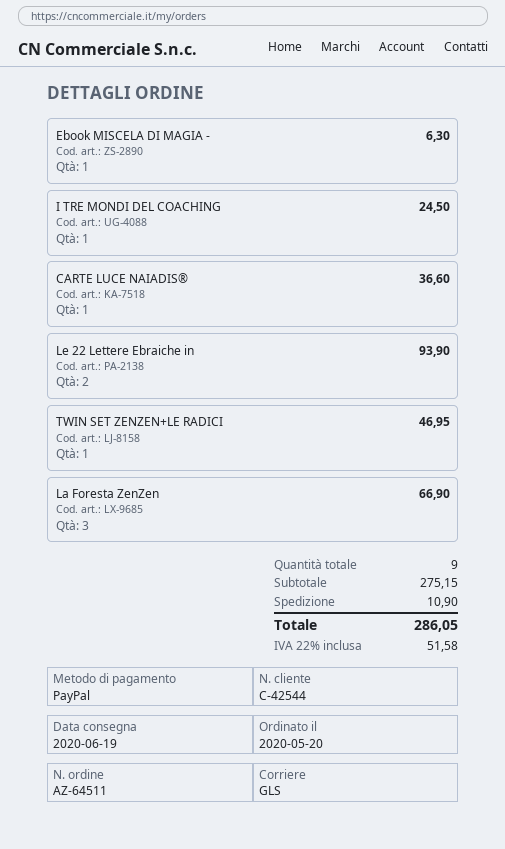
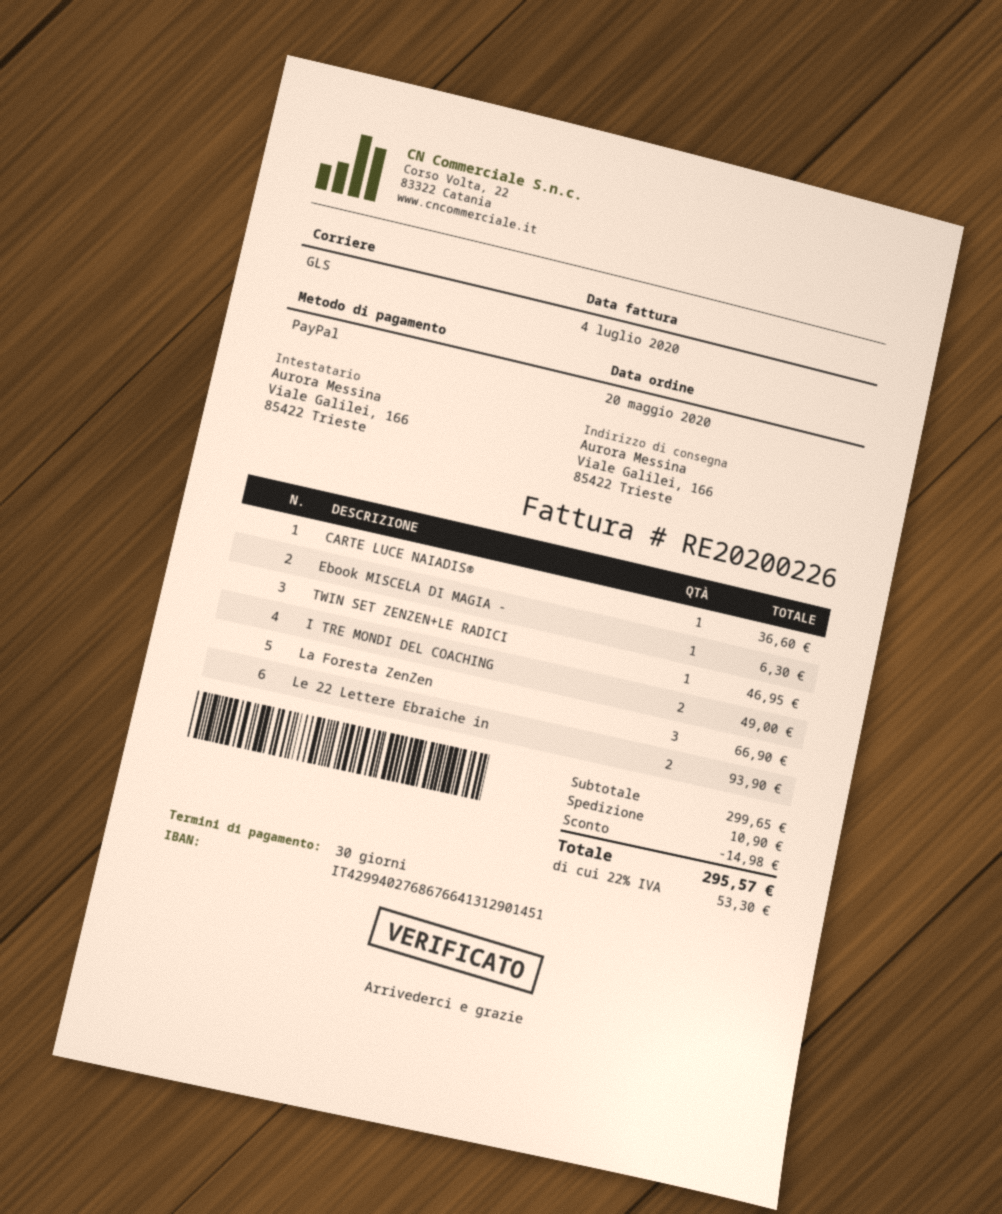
I TRE MONDI DEL COACHING: 1 for 24.50 -> 2 for 49.00
subtotal: 275.15 -> 299.65
discount: none -> 14.98
tax: 22% = 51.58 -> 22% = 53.30
total: 286.05 -> 295.57

